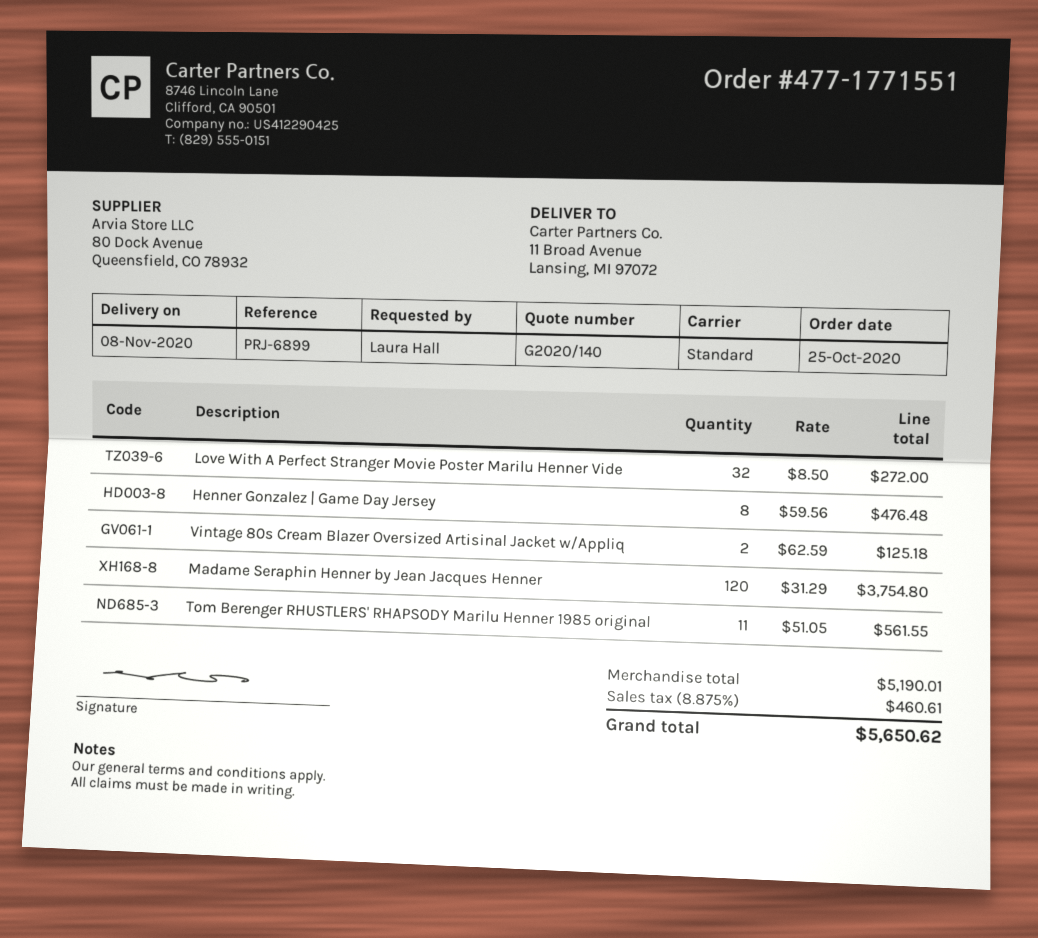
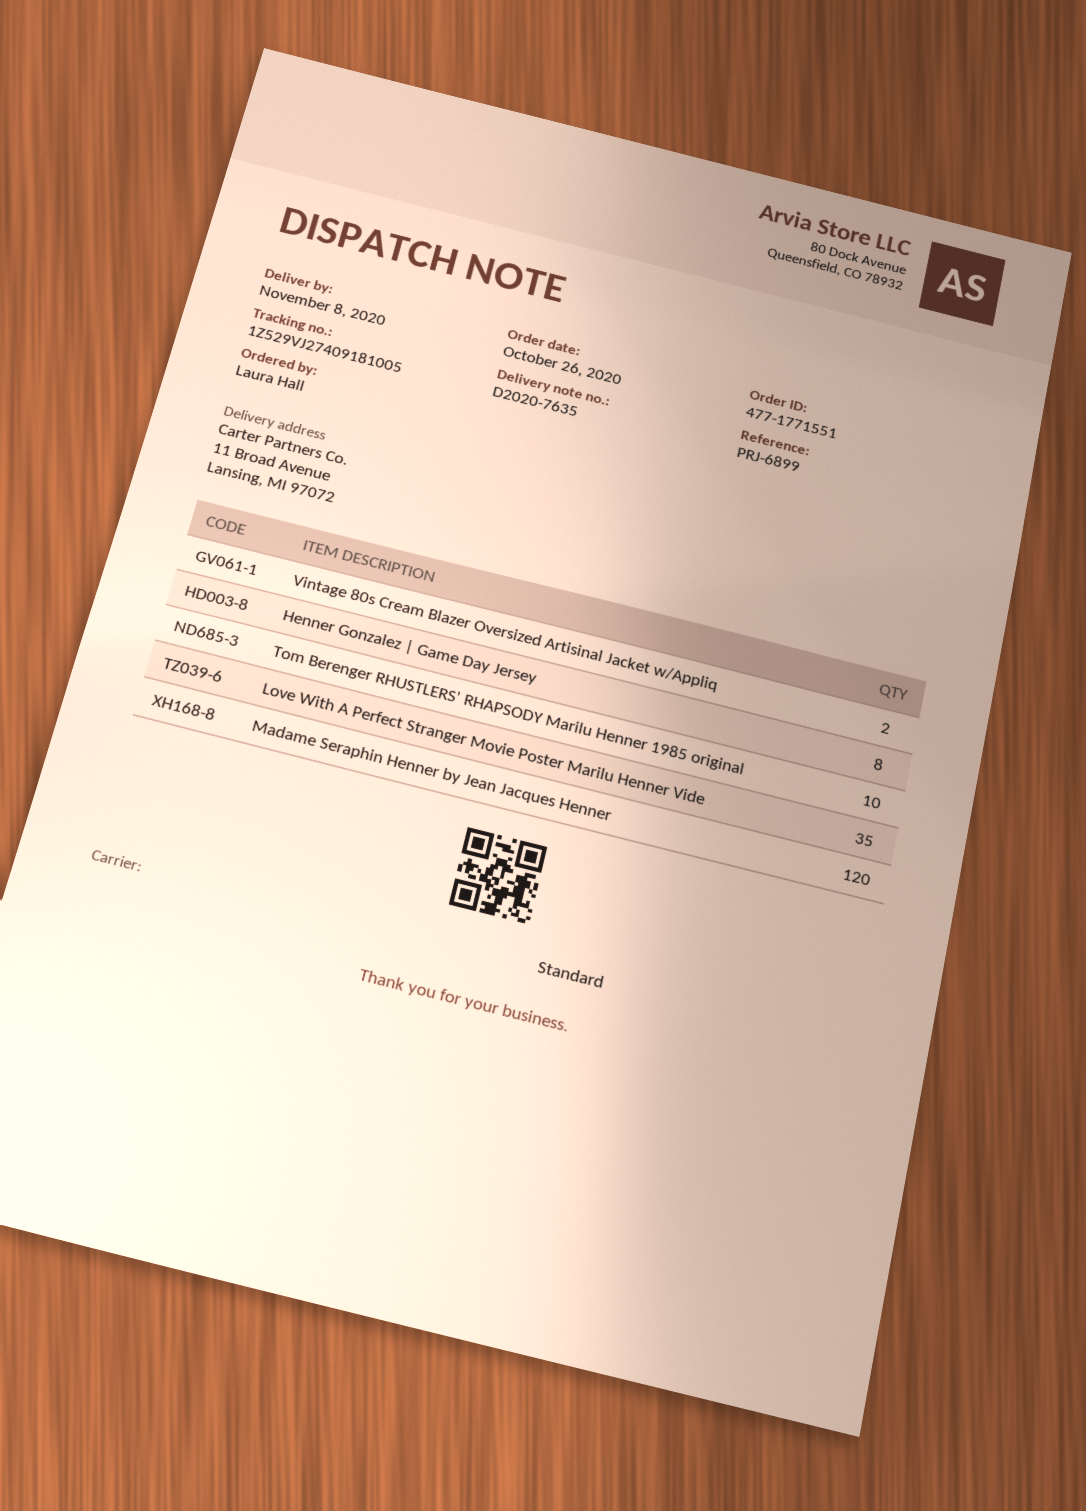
order date: 2020-10-25 -> 2020-10-26
Love With A Perfect Stranger Movie Poster Marilu Henner Vide: 32 -> 35
Tom Berenger RHUSTLERS' RHAPSODY Marilu Henner 1985 original: 11 -> 10

